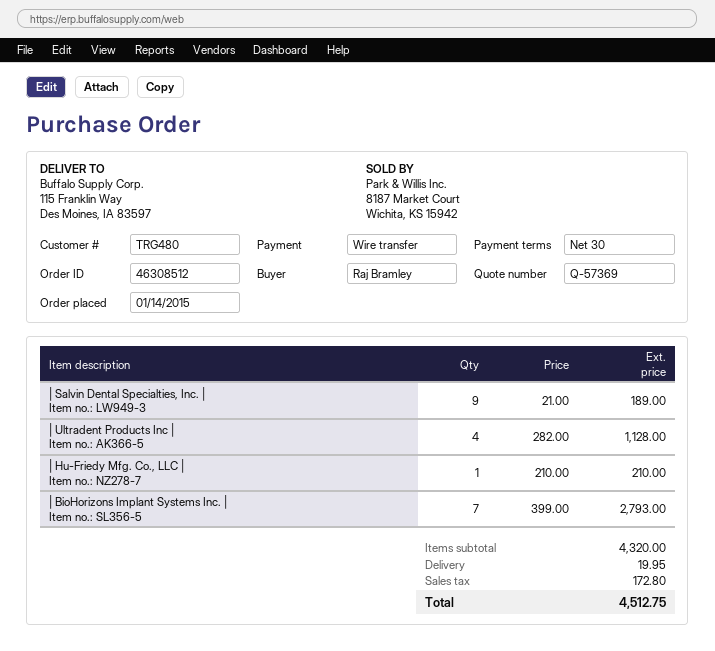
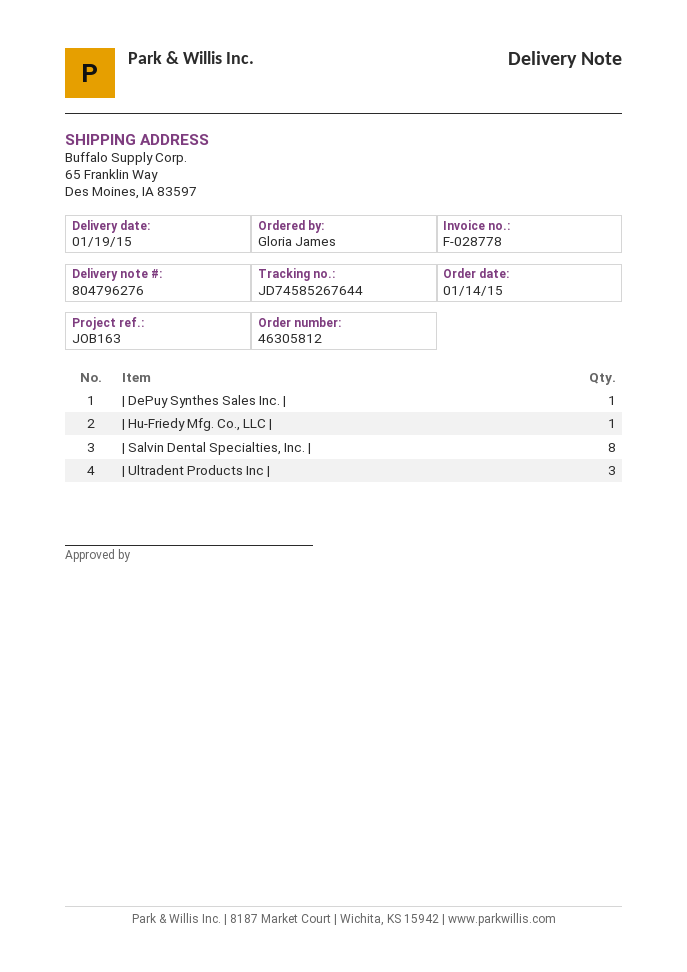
order number: 46308512 -> 46305812
ordered by: Raj Bramley -> Gloria James
ship to: 115 Franklin Way, Des Moines, IA 83597 -> 65 Franklin Way, Des Moines, IA 83597
| Salvin Dental Specialties, Inc. |: 9 -> 8
| Ultradent Products Inc |: 4 -> 3
| BioHorizons Implant Systems Inc. |: 7 -> none
| DePuy Synthes Sales Inc. |: none -> 1

